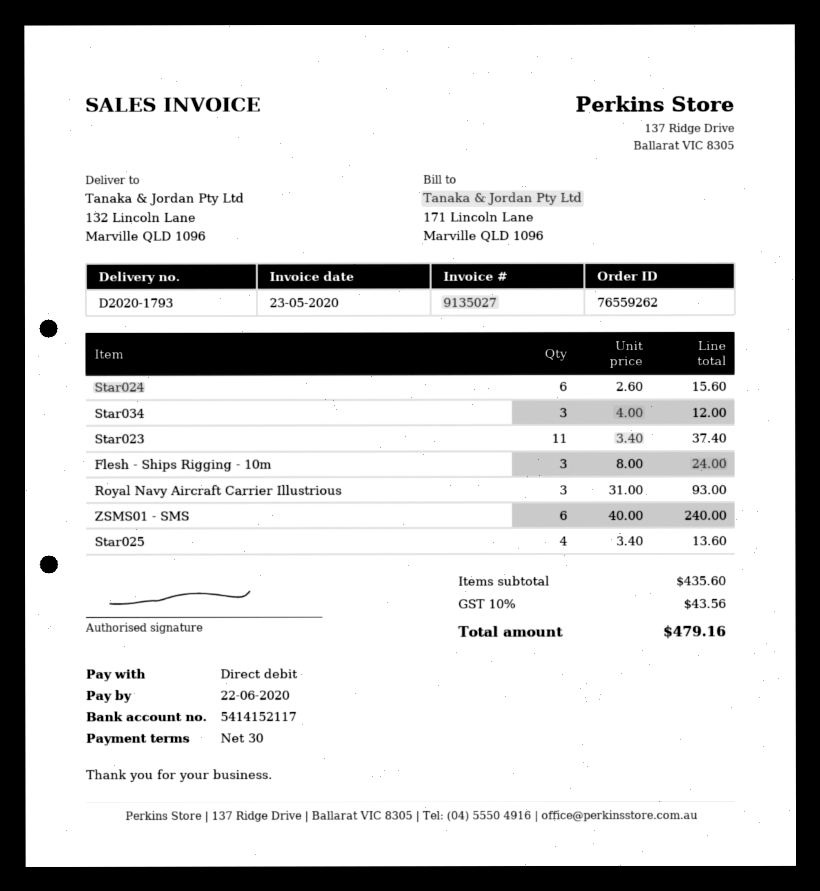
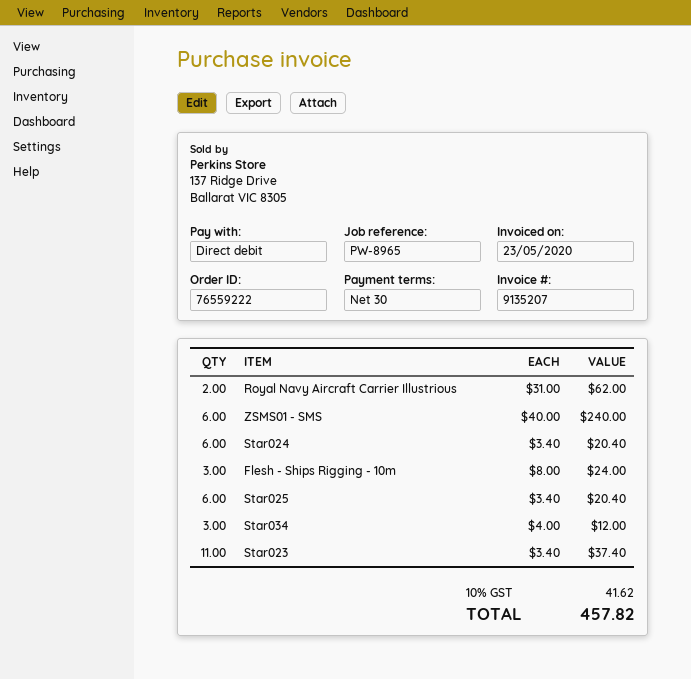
order number: 76559262 -> 76559222
invoice number: 9135027 -> 9135207
Star024: 6 x 2.60 = 15.60 -> 6 x 3.40 = 20.40
Royal Navy Aircraft Carrier Illustrious: 3 x 31.00 = 93.00 -> 2 x 31.00 = 62.00
Star025: 4 x 3.40 = 13.60 -> 6 x 3.40 = 20.40
tax: 10% = 43.56 -> 10% = 41.62
total: 479.16 -> 457.82

